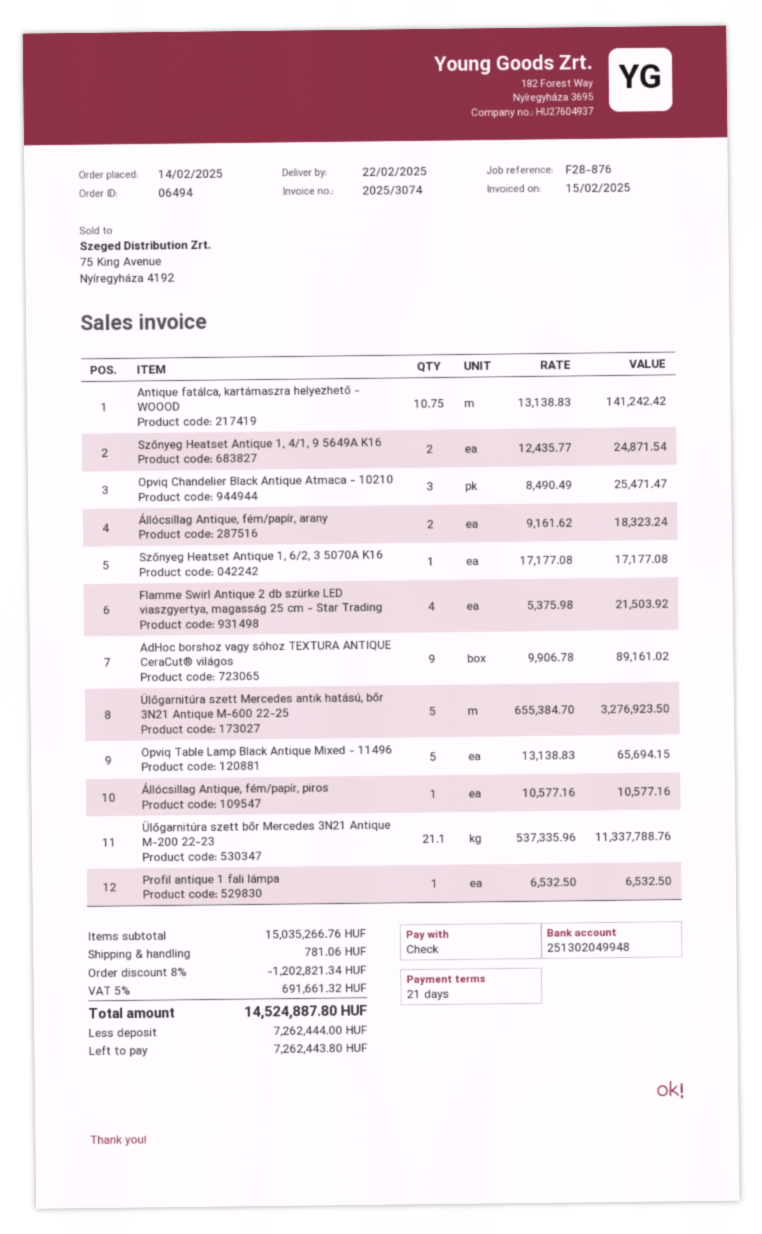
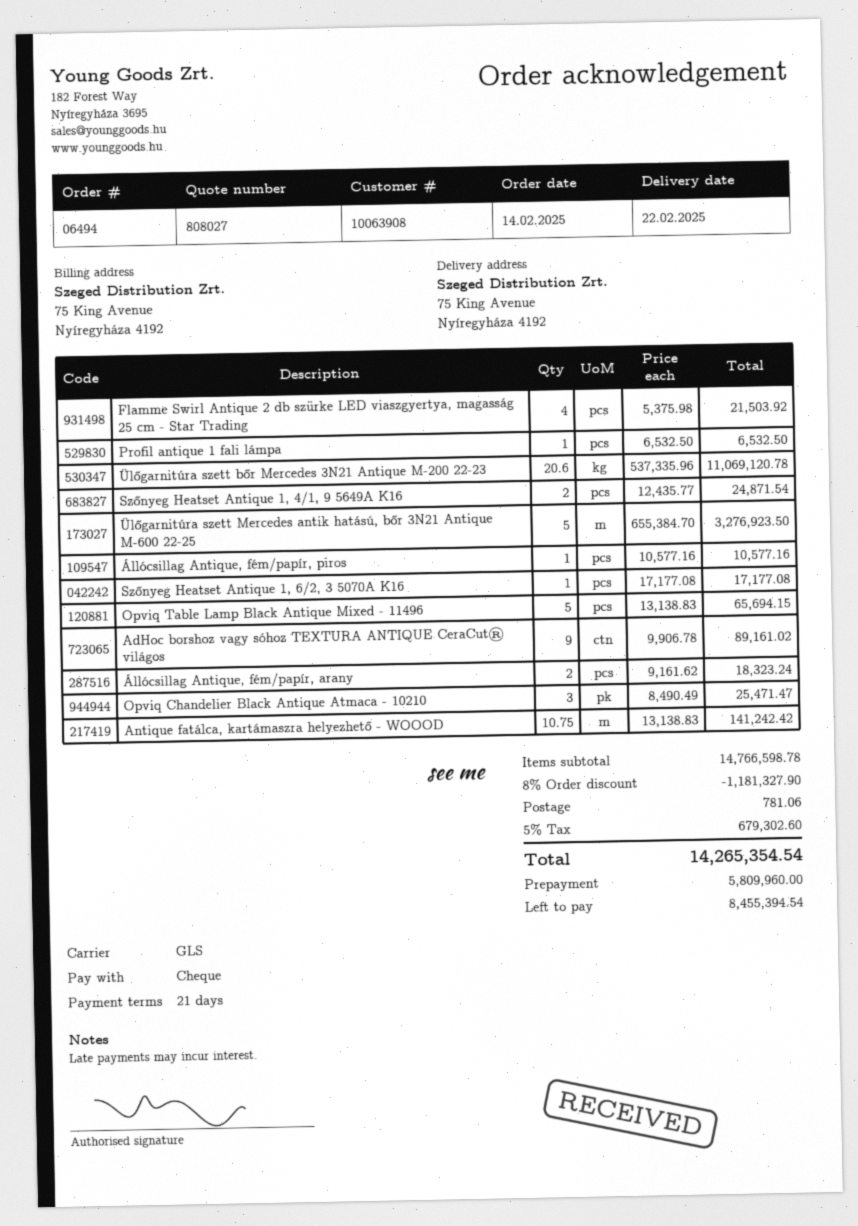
Ülőgarnitúra szett bőr Mercedes 3N21 Antique M-200 22-23: 21.1 x 537335.96 = 11337788.76 -> 20.6 x 537335.96 = 11069120.78
subtotal: 15035266.76 -> 14766598.78
discount: 8% = 1202821.34 -> 8% = 1181327.90
tax: 5% = 691661.32 -> 5% = 679302.60
total: 14524887.80 -> 14265354.54
deposit: 7262444.00 -> 5809960.00
balance: 7262443.80 -> 8455394.54

